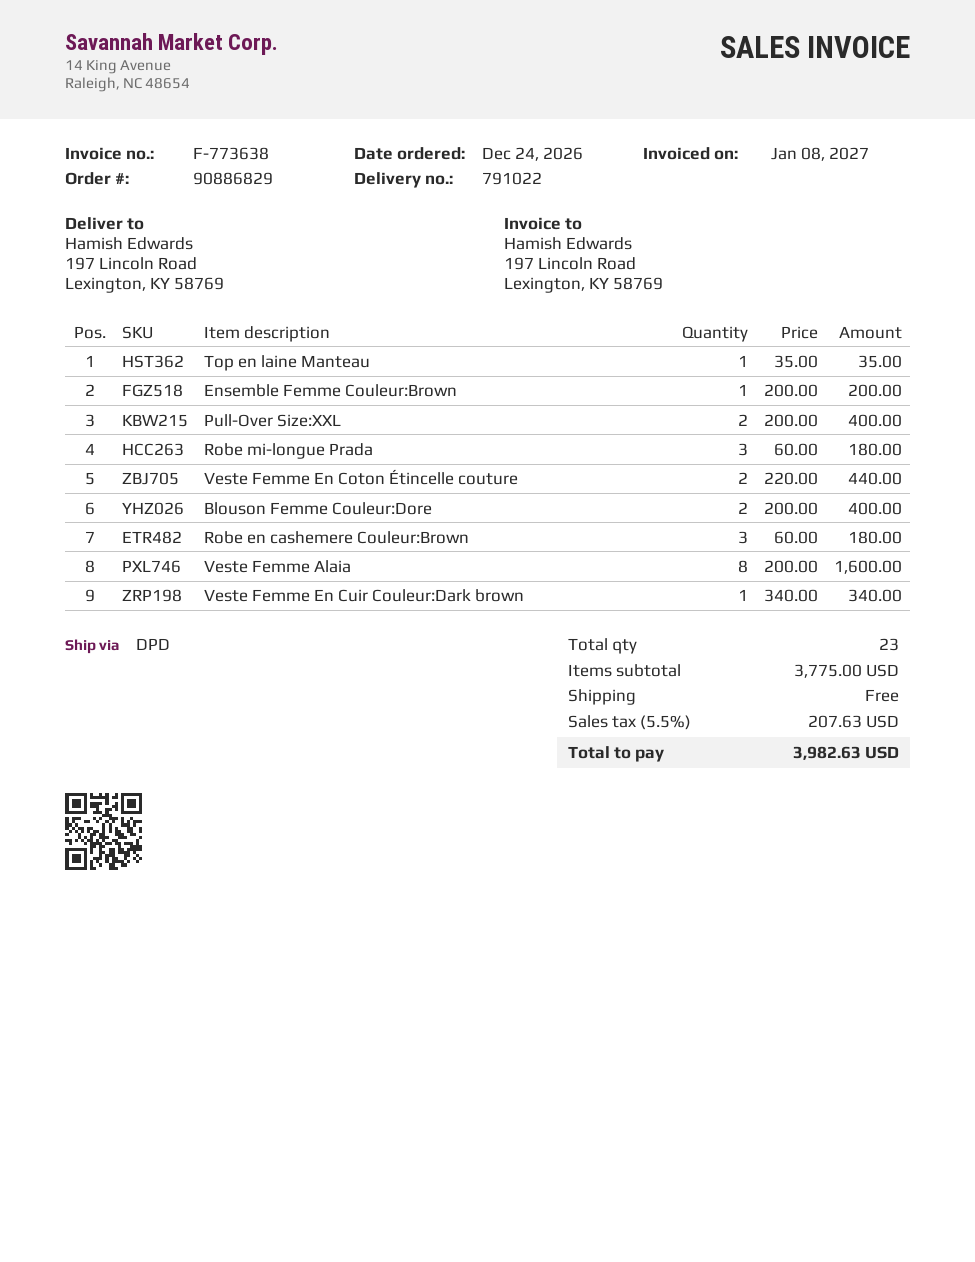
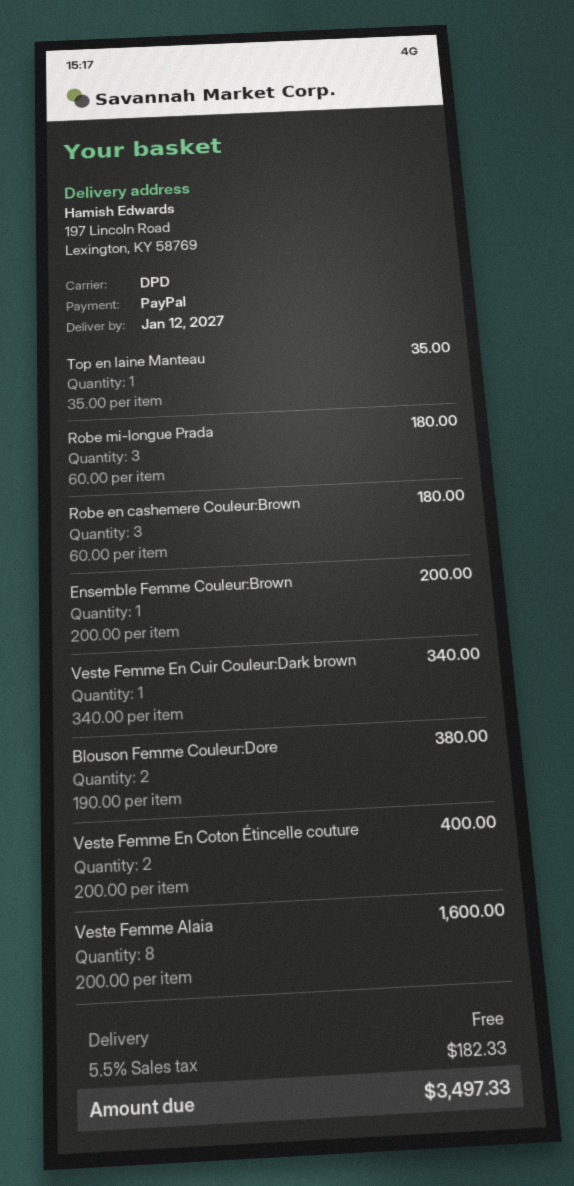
Pull-Over Size:XXL: 2 x 200.00 = 400.00 -> none
Veste Femme En Coton Étincelle couture: 2 x 220.00 = 440.00 -> 2 x 200.00 = 400.00
Blouson Femme Couleur:Dore: 2 x 200.00 = 400.00 -> 2 x 190.00 = 380.00
tax: 5.5% = 207.63 -> 5.5% = 182.33
total: 3982.63 -> 3497.33

